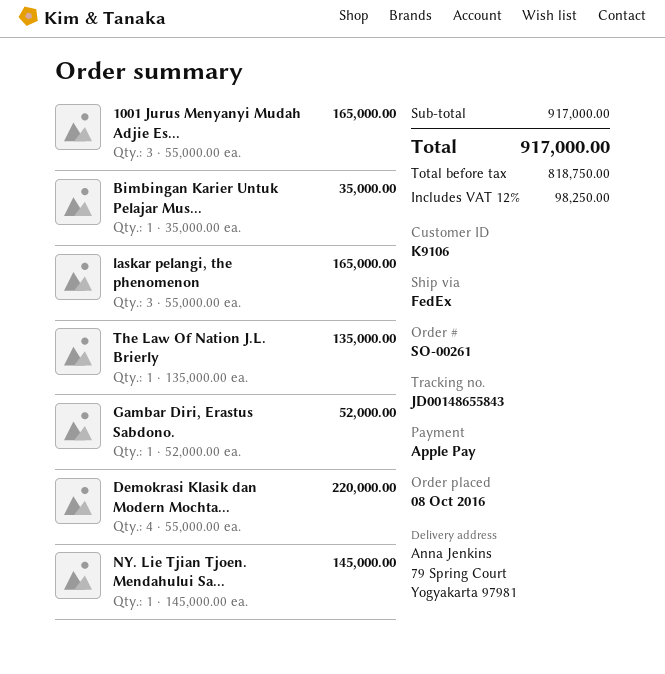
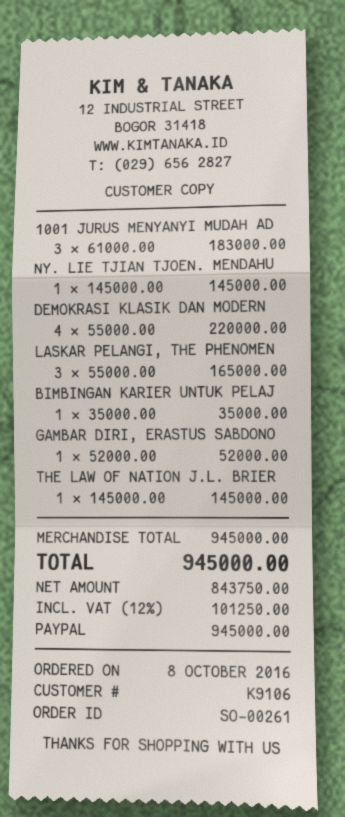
payment method: Apple Pay -> PayPal
1001 Jurus Menyanyi Mudah Adjie Es...: 3 x 55000.00 = 165000.00 -> 3 x 61000.00 = 183000.00
The Law Of Nation J.L. Brierly: 1 x 135000.00 = 135000.00 -> 1 x 145000.00 = 145000.00
subtotal: 917000.00 -> 945000.00
net: 818750.00 -> 843750.00
tax: 12% = 98250.00 -> 12% = 101250.00
total: 917000.00 -> 945000.00

